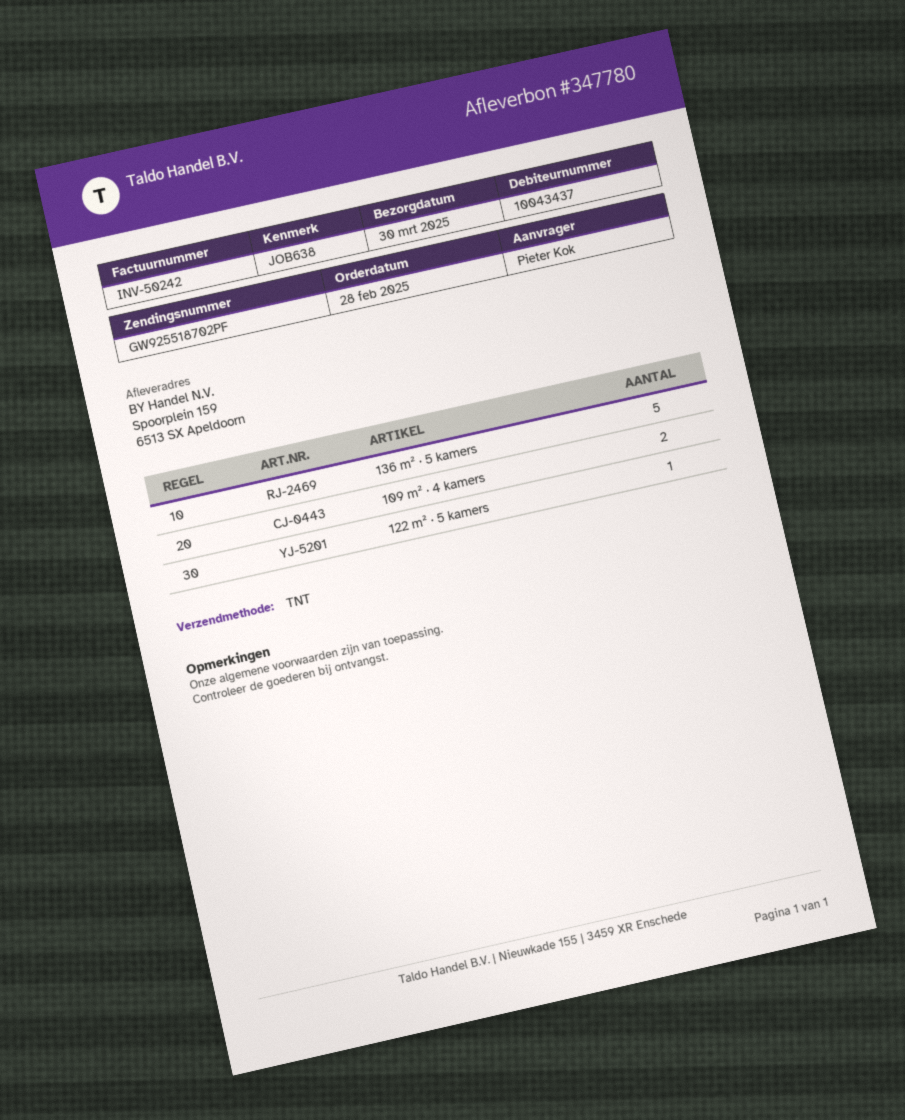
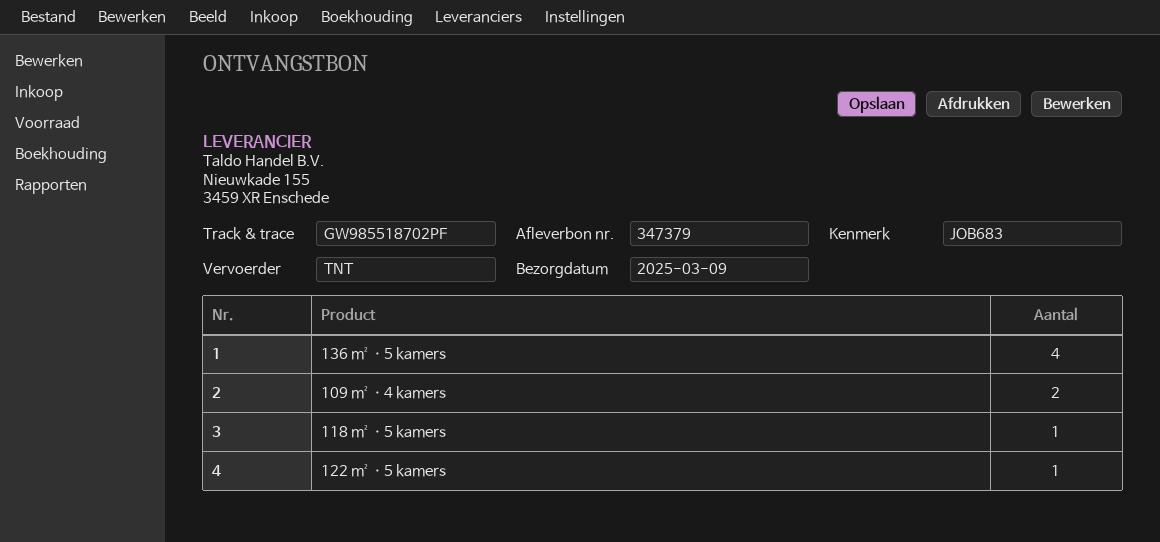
delivery note number: 347780 -> 347379
delivery date: 2025-03-30 -> 2025-03-09
reference: JOB638 -> JOB683
tracking number: GW925518702PF -> GW985518702PF
136 m² · 5 kamers: 5 -> 4
118 m² · 5 kamers: none -> 1

